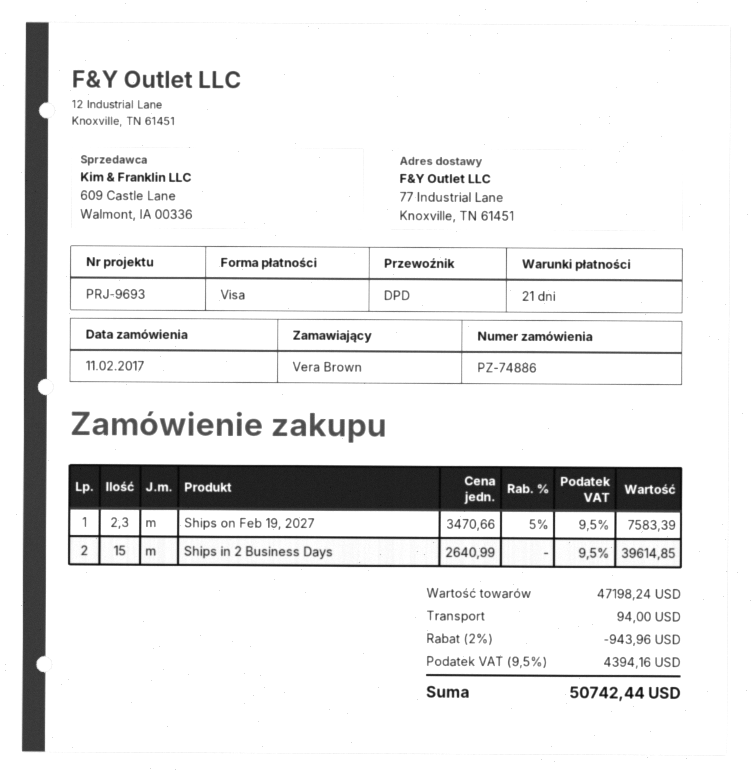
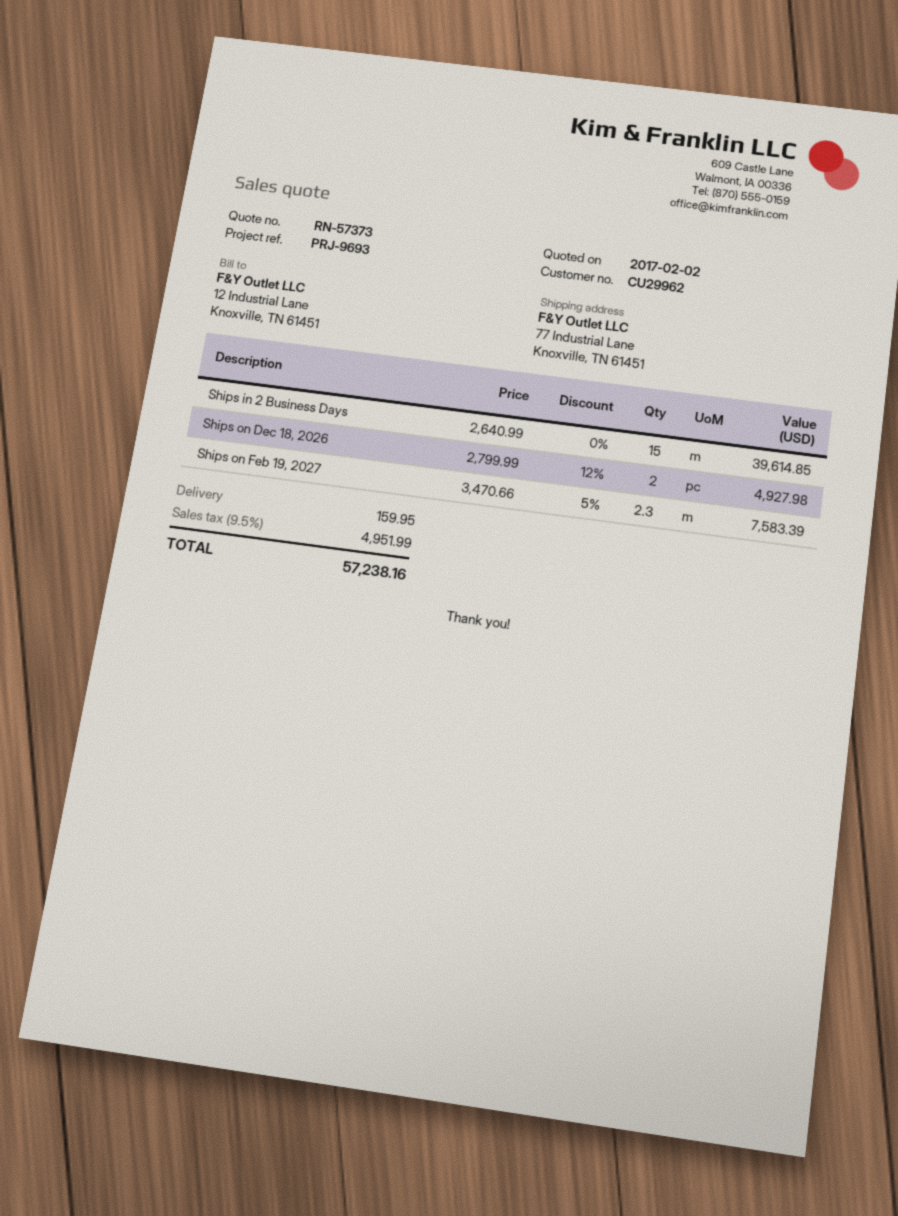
Ships on Dec 18, 2026: none -> 2 x 2799.99 - 12% = 4927.98
discount: 2% = 943.96 -> none
shipping: 94.00 -> 159.95
tax: 9.5% = 4394.16 -> 9.5% = 4951.99
total: 50742.44 -> 57238.16

